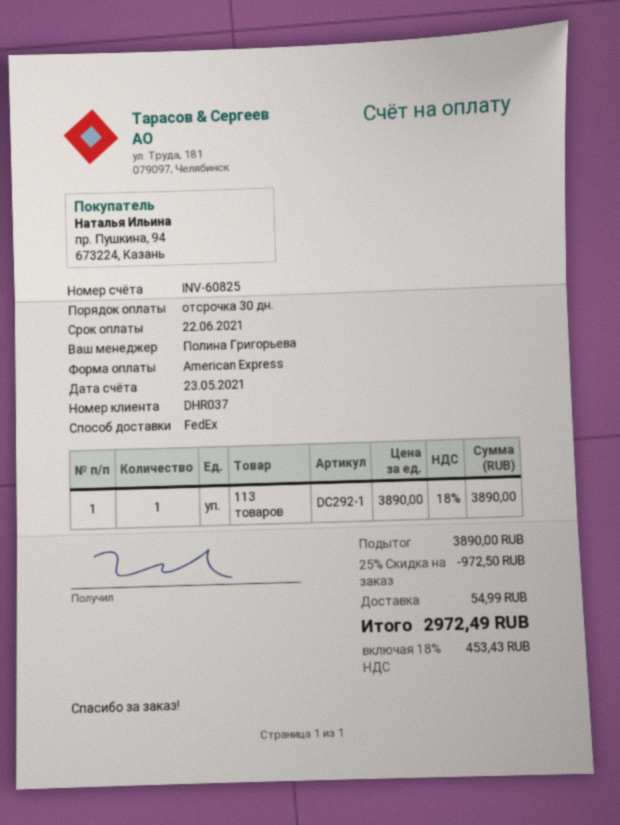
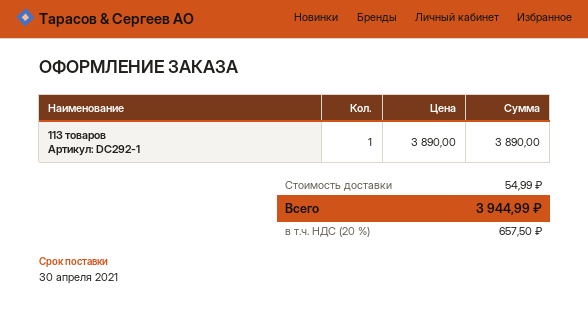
discount: 25% = 972.50 -> none
tax: 18% = 453.43 -> 20% = 657.50
total: 2972.49 -> 3944.99

